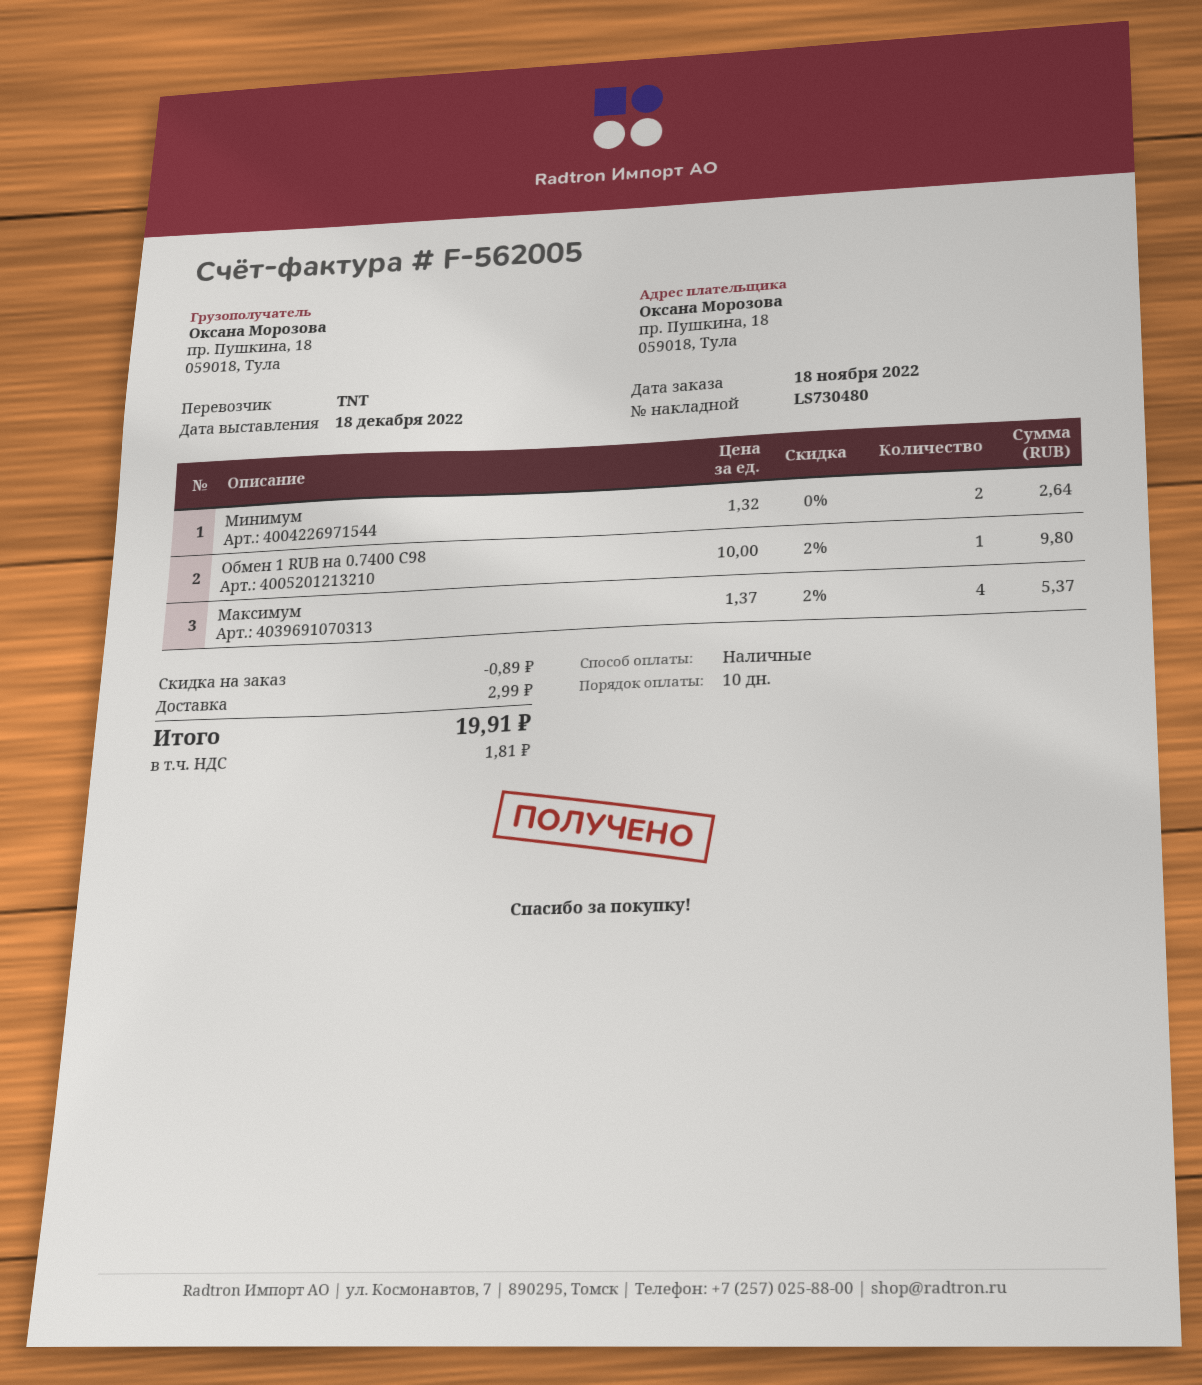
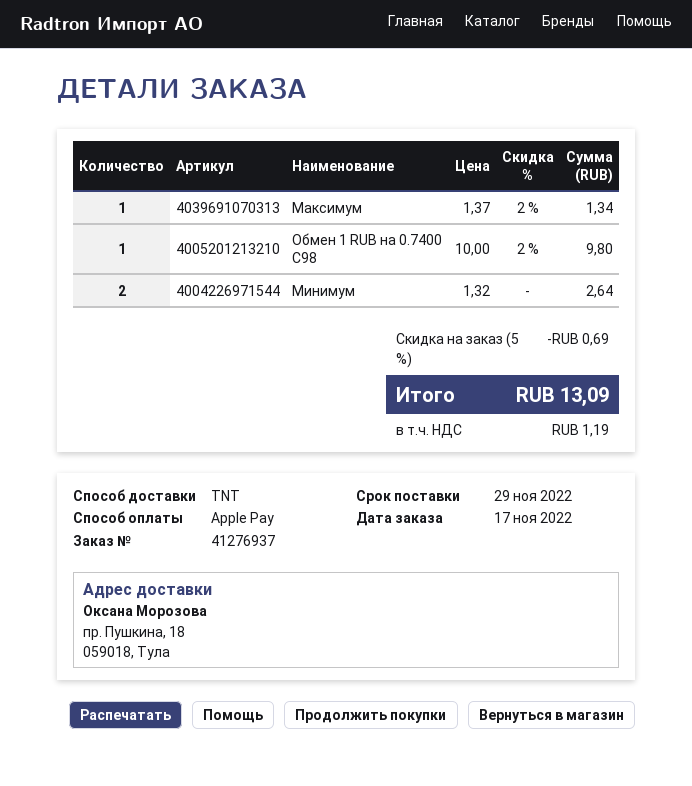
order date: 2022-11-18 -> 2022-11-17
payment method: cash -> Apple Pay
Максимум: 4 x 1.37 - 2% = 5.37 -> 1 x 1.37 - 2% = 1.34
discount: 0.89 -> 0.69
shipping: 2.99 -> none
tax: 1.81 -> 1.19
total: 19.91 -> 13.09

